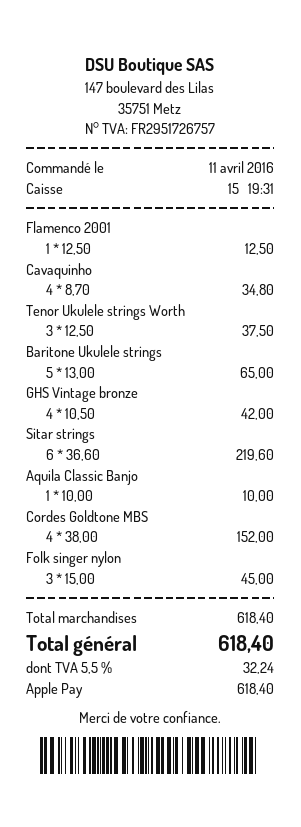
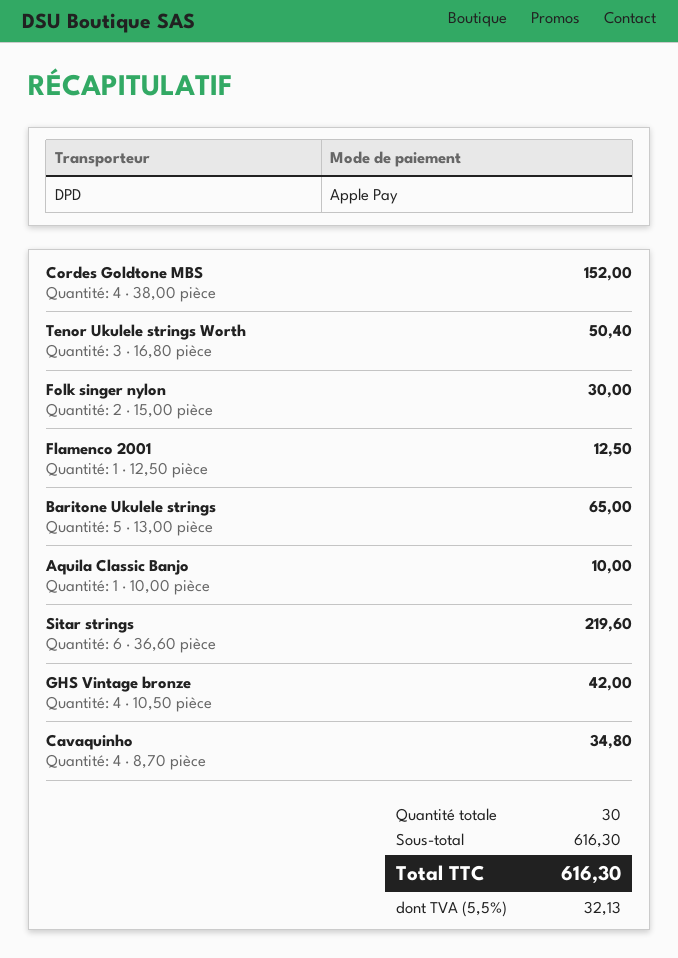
Tenor Ukulele strings Worth: 3 x 12.50 = 37.50 -> 3 x 16.80 = 50.40
Folk singer nylon: 3 x 15.00 = 45.00 -> 2 x 15.00 = 30.00
subtotal: 618.40 -> 616.30
tax: 5.5% = 32.24 -> 5.5% = 32.13
total: 618.40 -> 616.30

